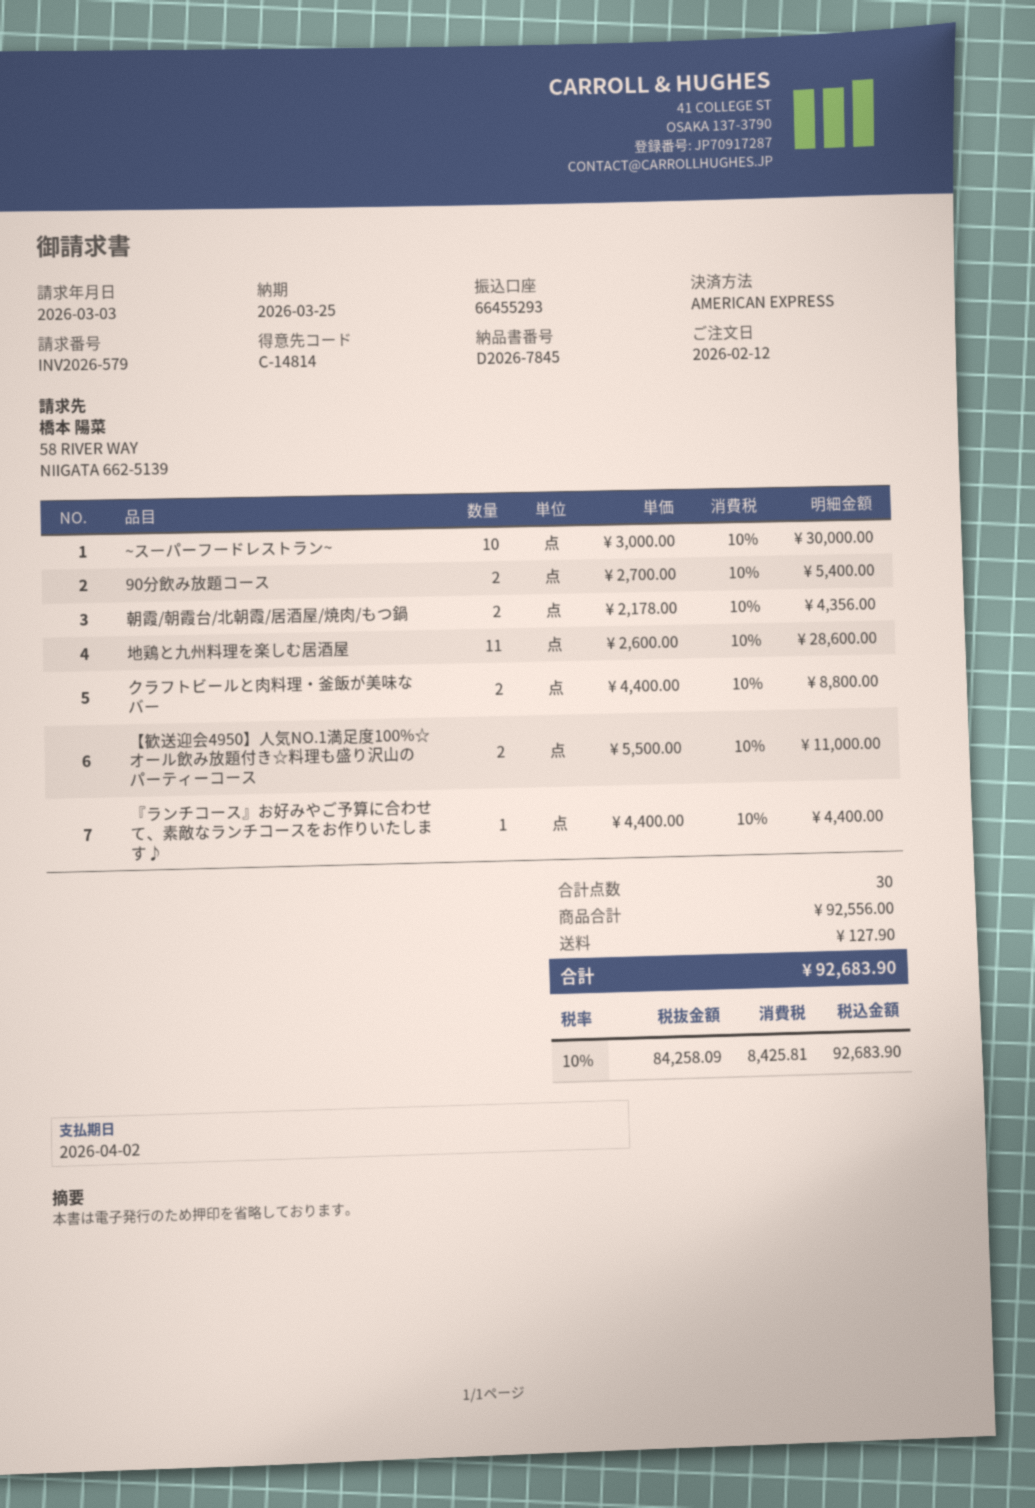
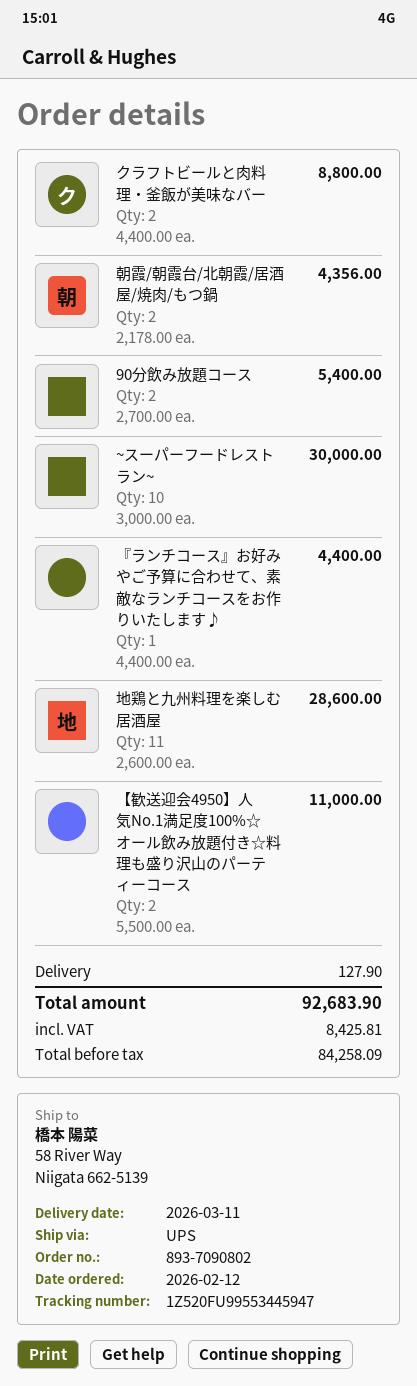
delivery date: 2026-03-25 -> 2026-03-11

